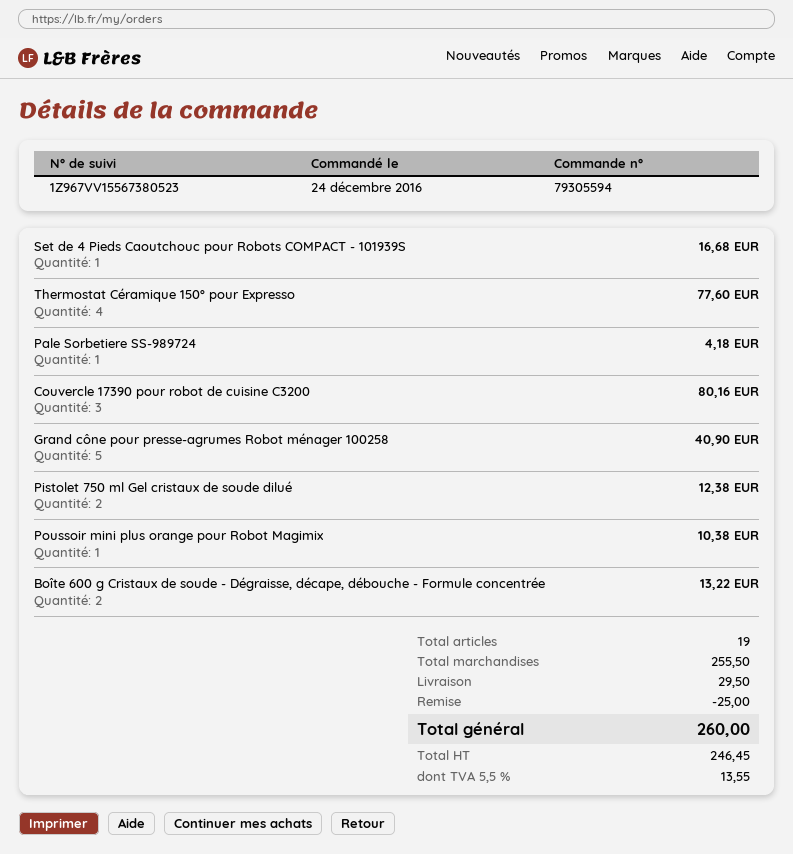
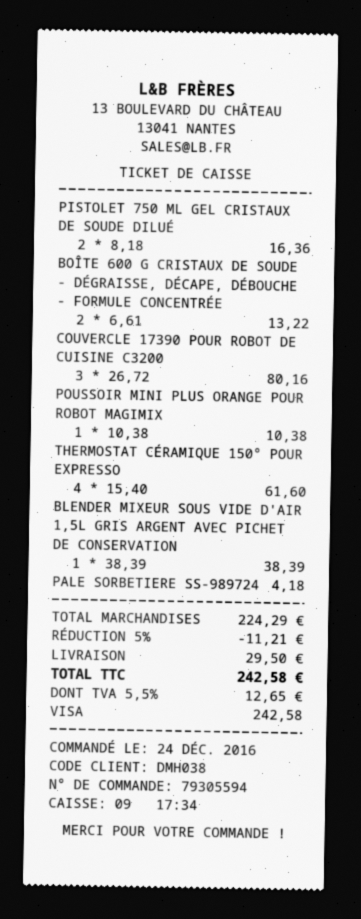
Set de 4 Pieds Caoutchouc pour Robots COMPACT - 101939S: 1 for 16.68 -> none
Thermostat Céramique 150° pour Expresso: 4 for 77.60 -> 4 for 61.60
Grand cône pour presse-agrumes Robot ménager 100258: 5 for 40.90 -> none
Pistolet 750 ml Gel cristaux de soude dilué: 2 for 12.38 -> 2 for 16.36
BLENDER MIXEUR SOUS VIDE D'AIR 1,5L GRIS ARGENT AVEC PICHET DE CONSERVATION: none -> 1 for 38.39
subtotal: 255.50 -> 224.29
discount: 25.00 -> 11.21
tax: 5.5% = 13.55 -> 5.5% = 12.65
total: 260.00 -> 242.58

